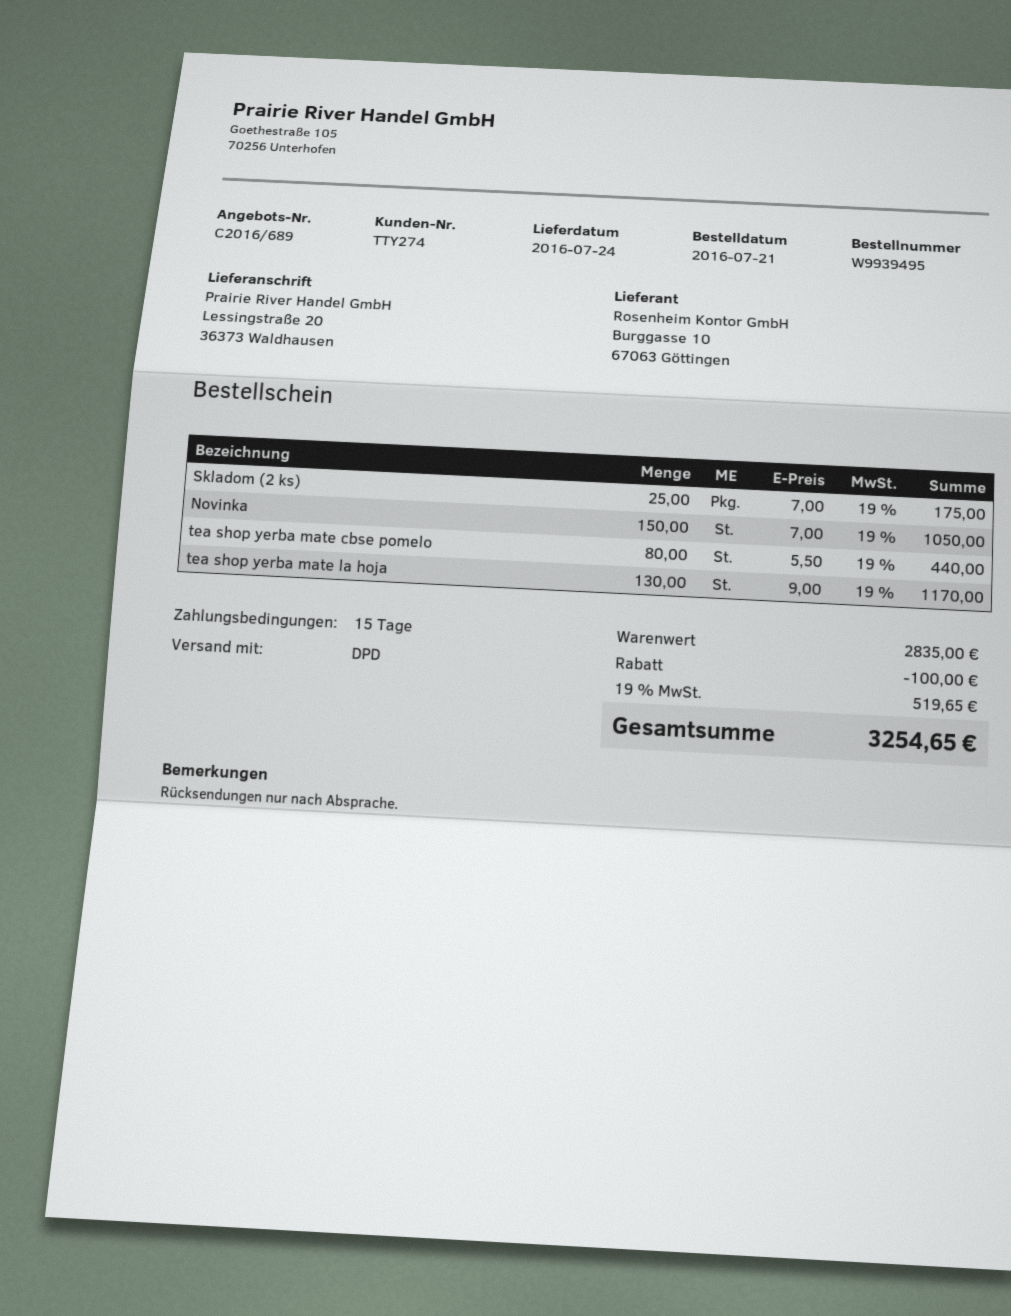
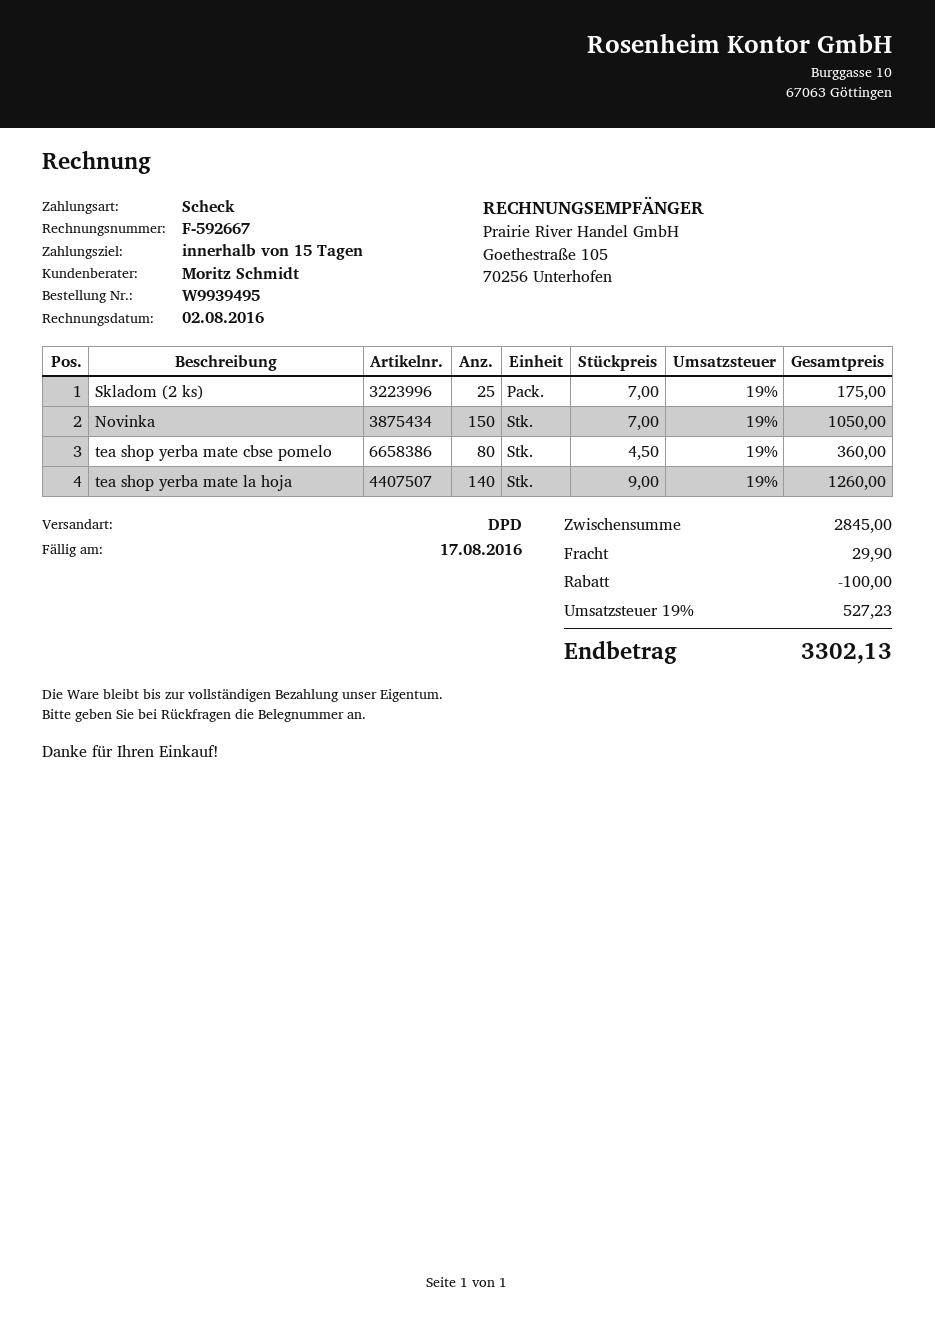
tea shop yerba mate cbse pomelo: 80 x 5.50 = 440.00 -> 80 x 4.50 = 360.00
tea shop yerba mate la hoja: 130 x 9.00 = 1170.00 -> 140 x 9.00 = 1260.00
subtotal: 2835.00 -> 2845.00
shipping: none -> 29.90
tax: 19% = 519.65 -> 19% = 527.23
total: 3254.65 -> 3302.13

